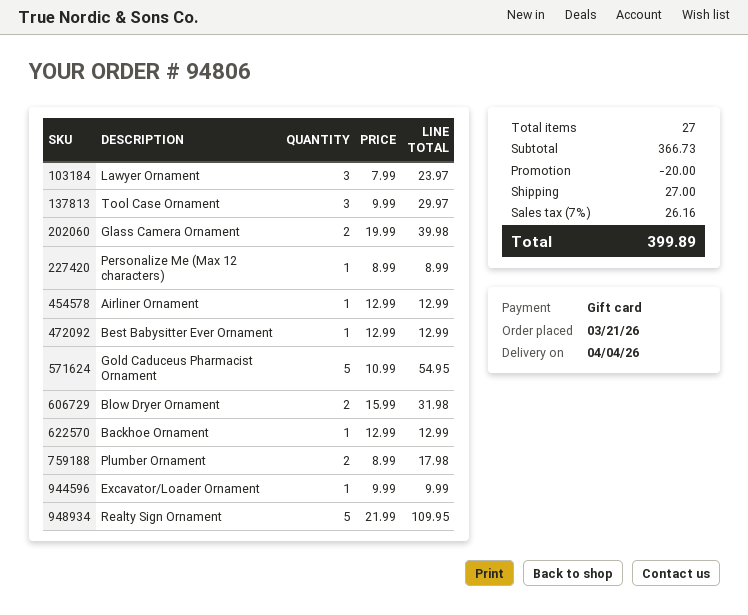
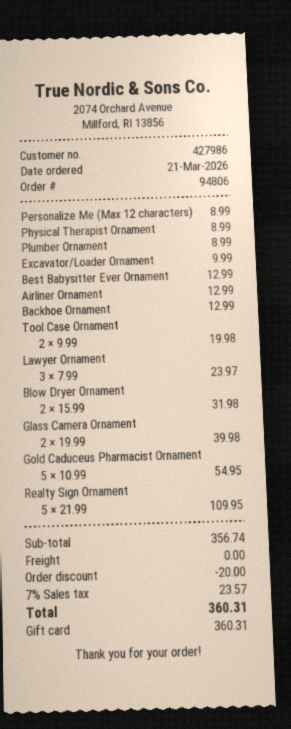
Tool Case Ornament: 3 x 9.99 = 29.97 -> 2 x 9.99 = 19.98
Plumber Ornament: 2 x 8.99 = 17.98 -> 1 x 8.99 = 8.99
Physical Therapist Ornament: none -> 1 x 8.99 = 8.99
subtotal: 366.73 -> 356.74
shipping: 27.00 -> 0.00
tax: 7% = 26.16 -> 7% = 23.57
total: 399.89 -> 360.31

